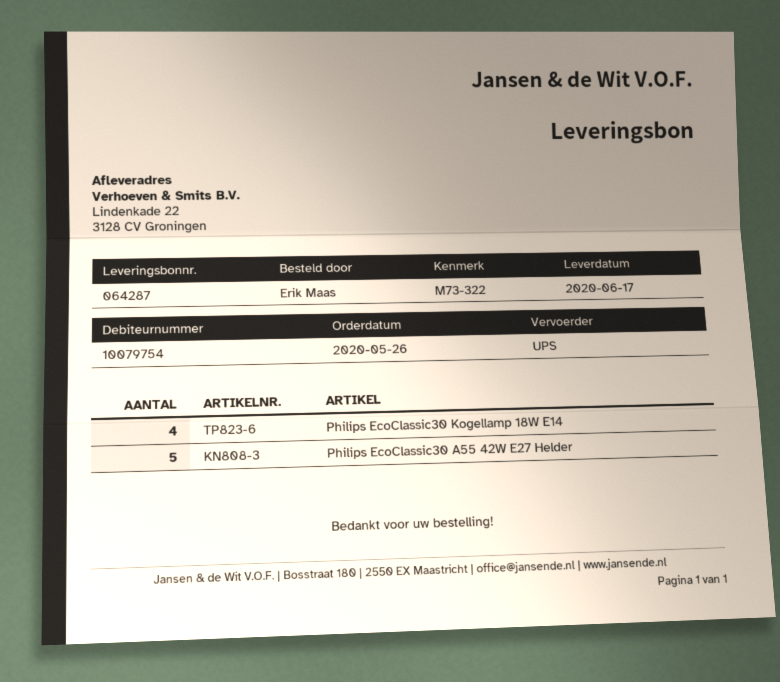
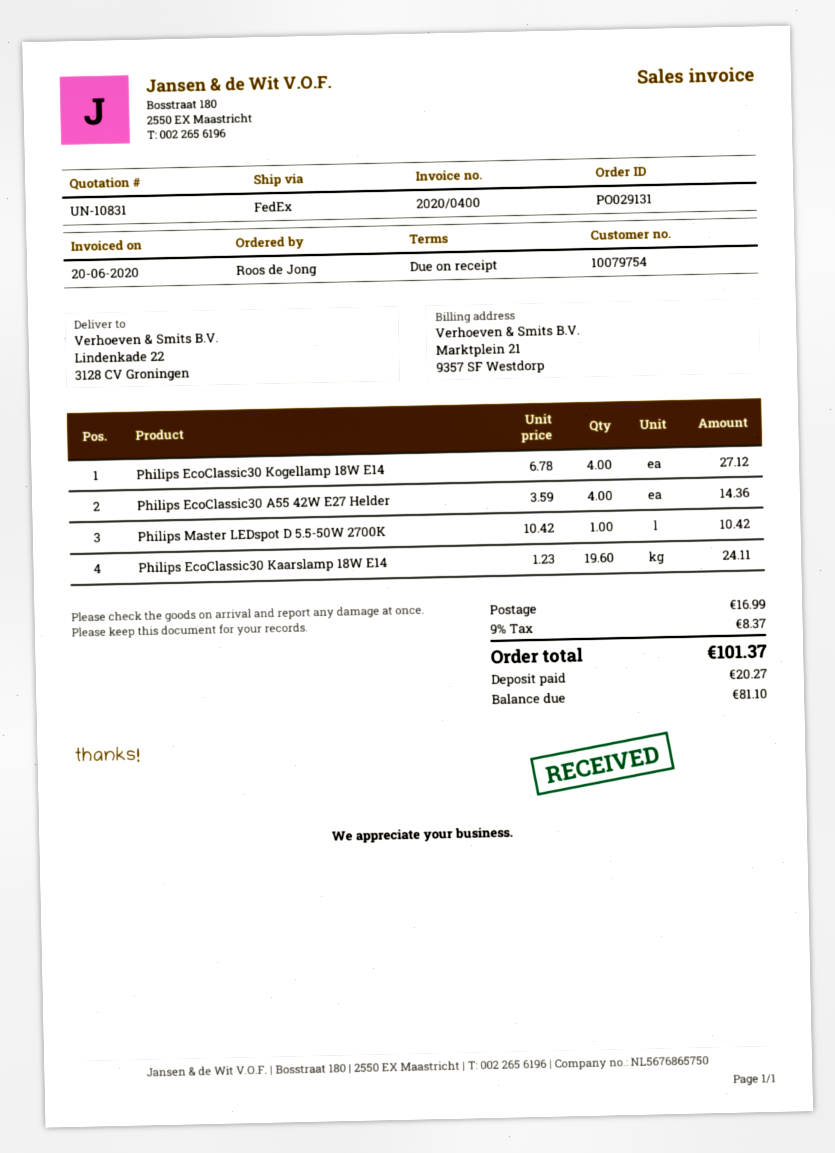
ordered by: Erik Maas -> Roos de Jong
shipping method: UPS -> FedEx
Philips EcoClassic30 A55 42W E27 Helder: 5 -> 4
Philips Master LEDspot D 5.5-50W 2700K: none -> 1
Philips EcoClassic30 Kaarslamp 18W E14: none -> 19.6

